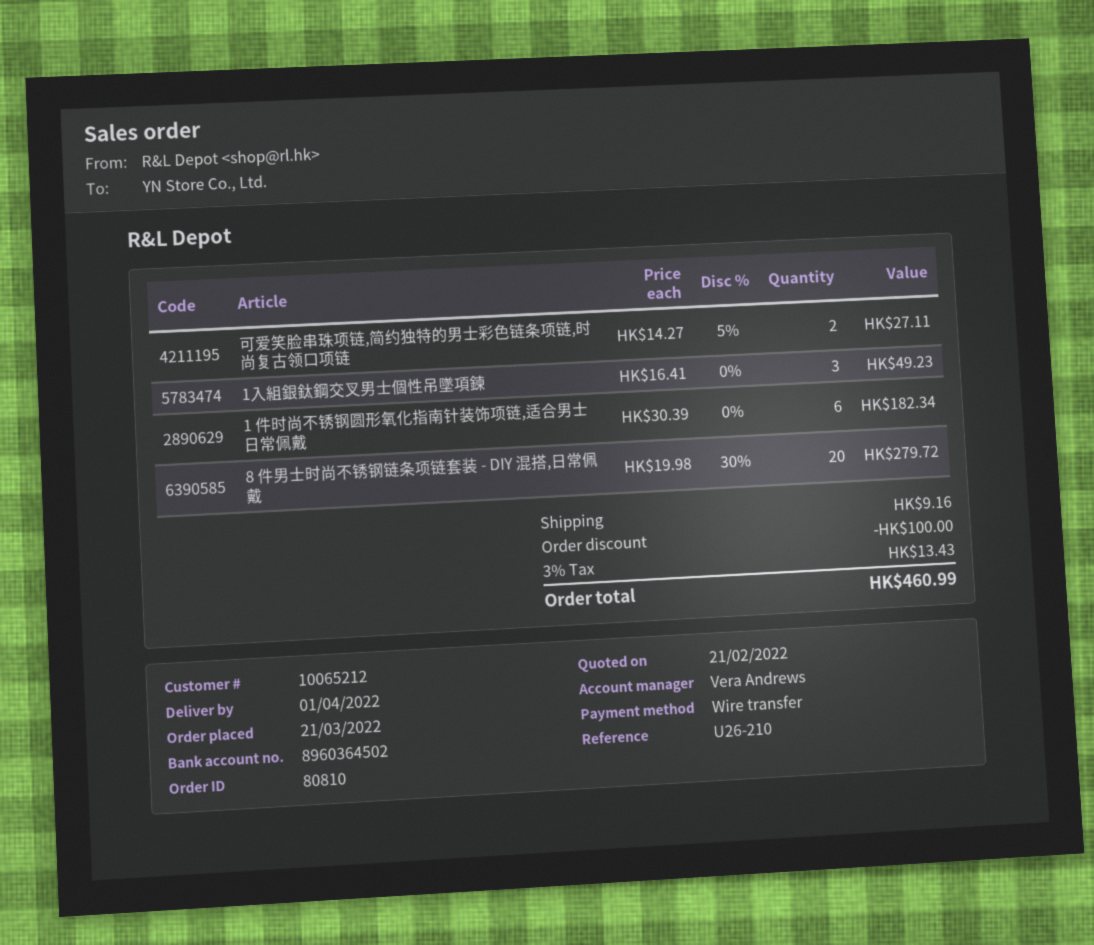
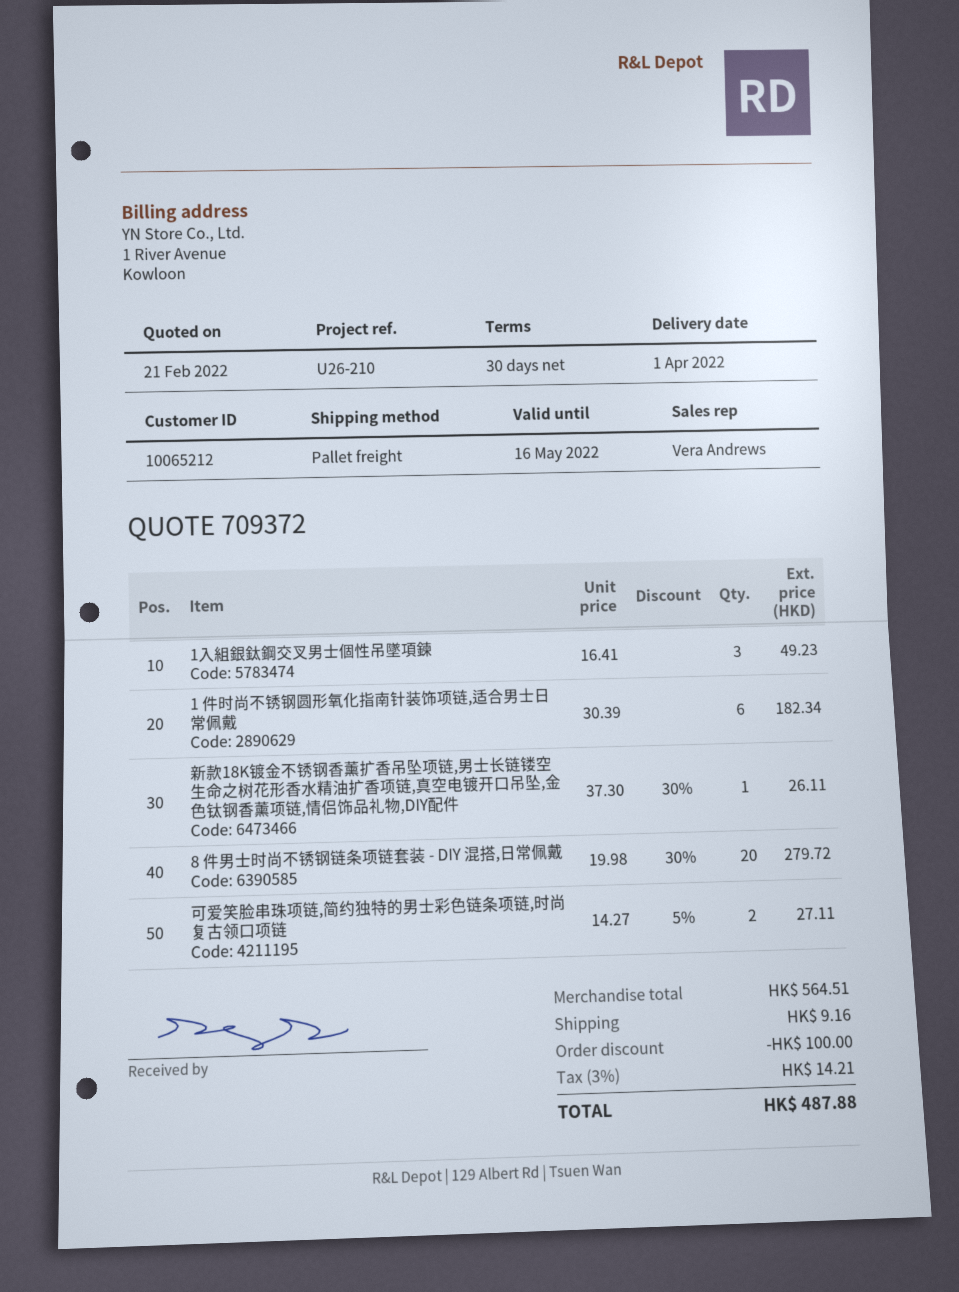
新款18K镀金不锈钢香薰扩香吊坠项链,男士长链镂空生命之树花形香水精油扩香项链,真空电镀开口吊坠,金色钛钢香薰项链,情侣饰品礼物,DIY配件: none -> 1 x 37.30 - 30% = 26.11
tax: 3% = 13.43 -> 3% = 14.21
total: 460.99 -> 487.88

